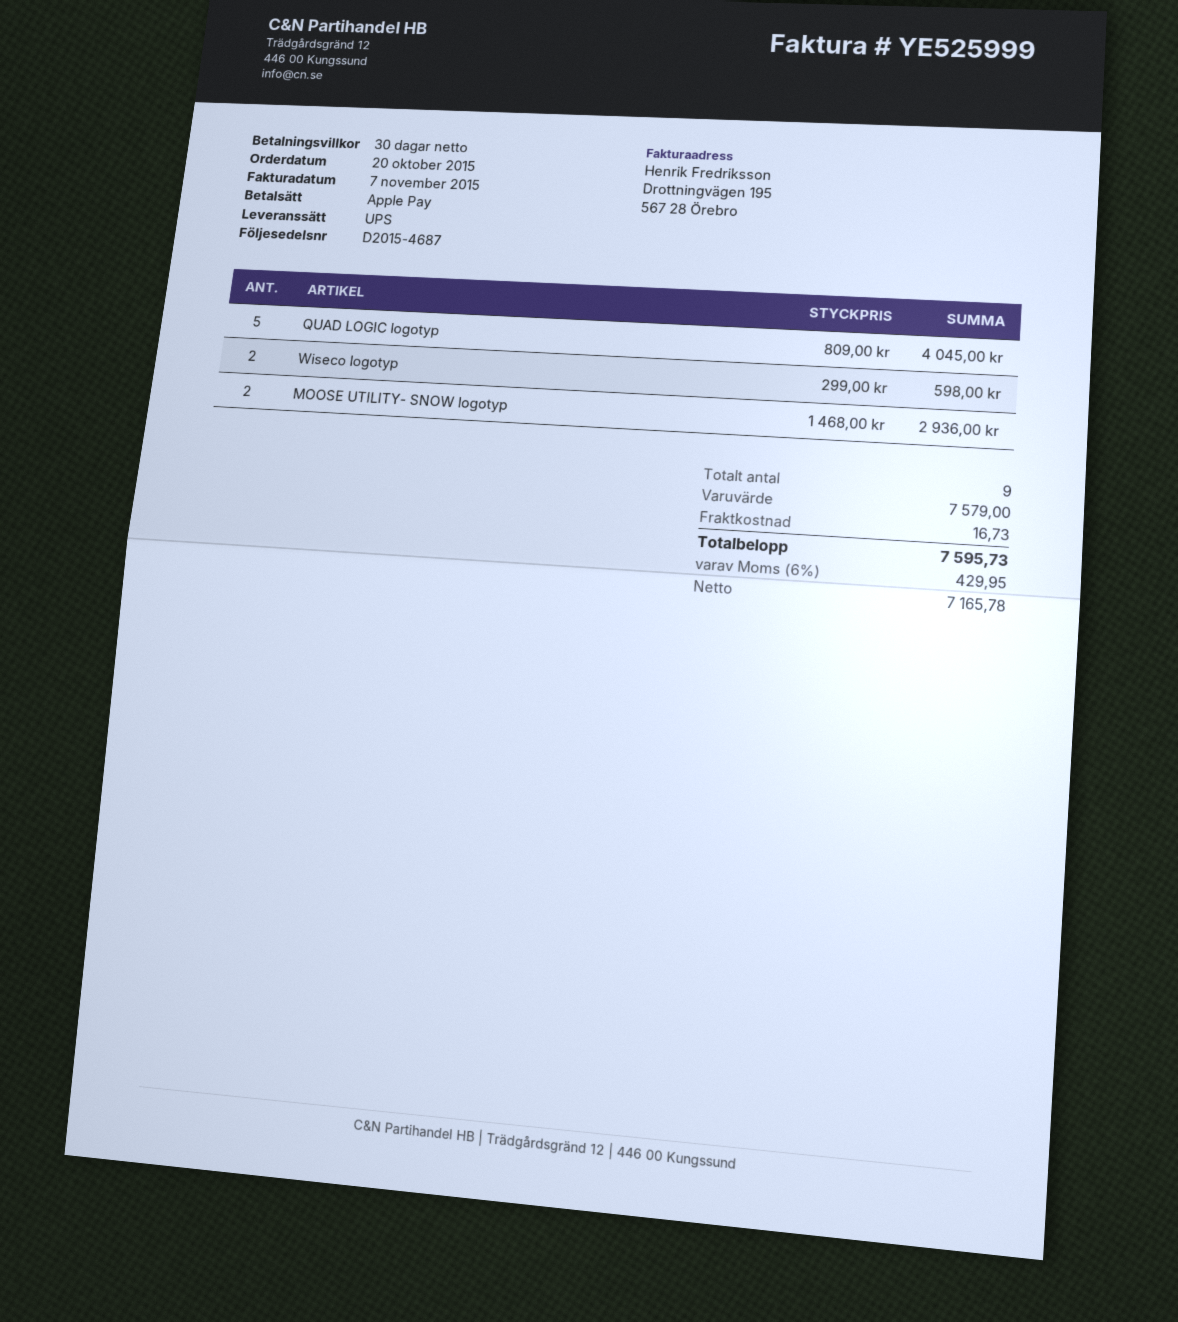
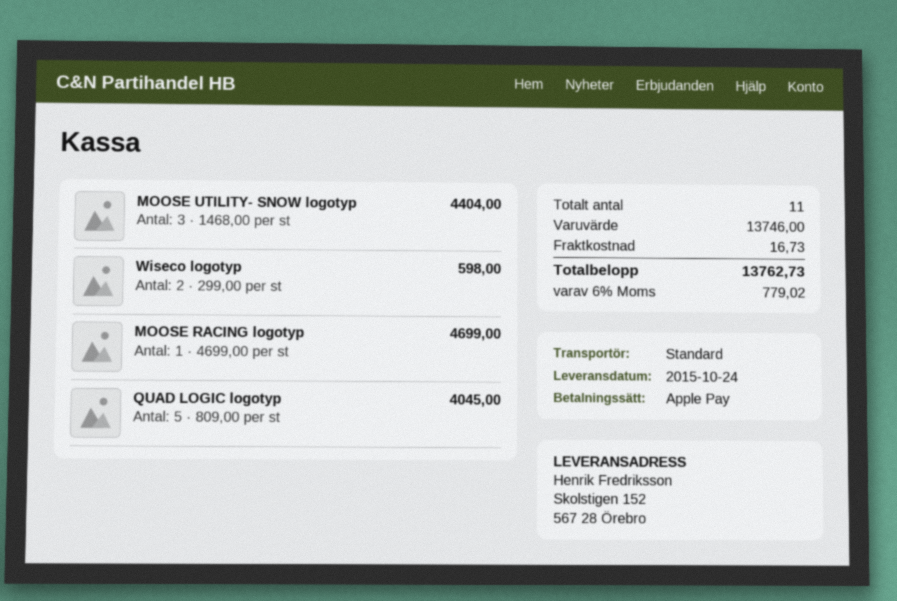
shipping method: UPS -> standard
MOOSE UTILITY- SNOW logotyp: 2 x 1468.00 = 2936.00 -> 3 x 1468.00 = 4404.00
MOOSE RACING logotyp: none -> 1 x 4699.00 = 4699.00
total quantity: 9 -> 11
subtotal: 7579.00 -> 13746.00
tax: 6% = 429.95 -> 6% = 779.02
total: 7595.73 -> 13762.73

